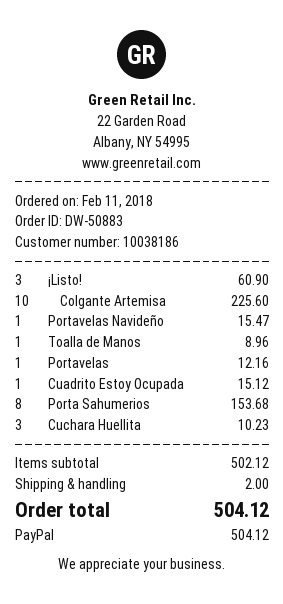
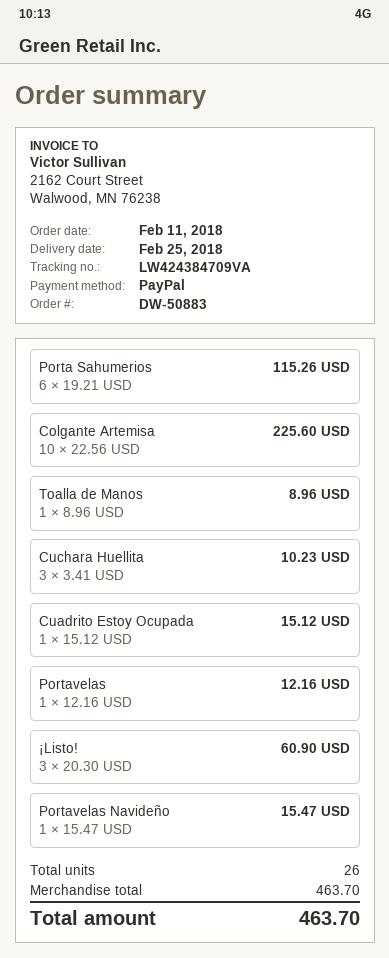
Porta Sahumerios: 8 for 153.68 -> 6 for 115.26
subtotal: 502.12 -> 463.70
shipping: 2.00 -> none
total: 504.12 -> 463.70

